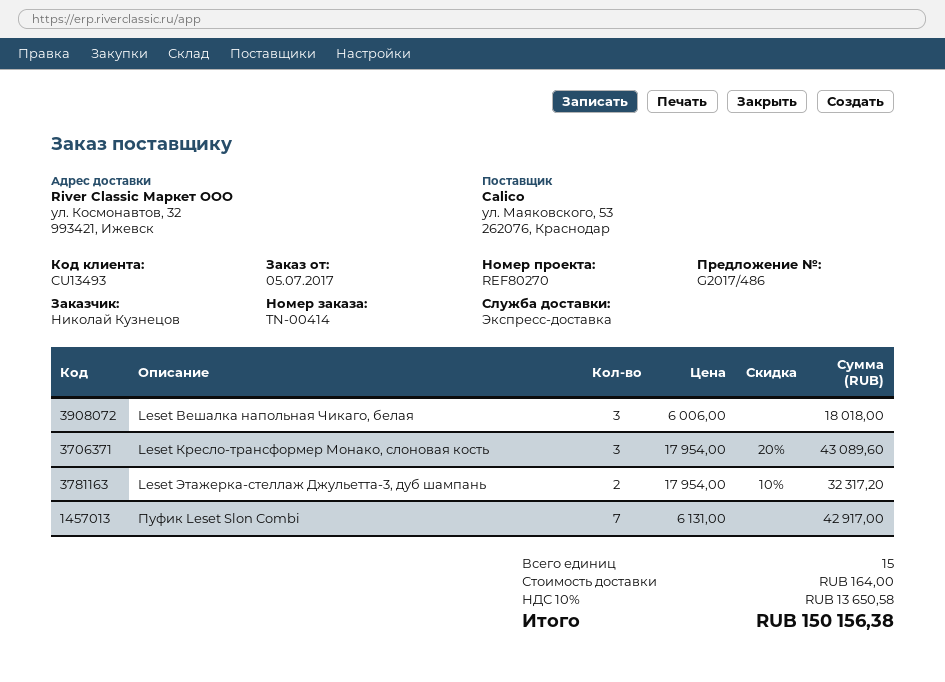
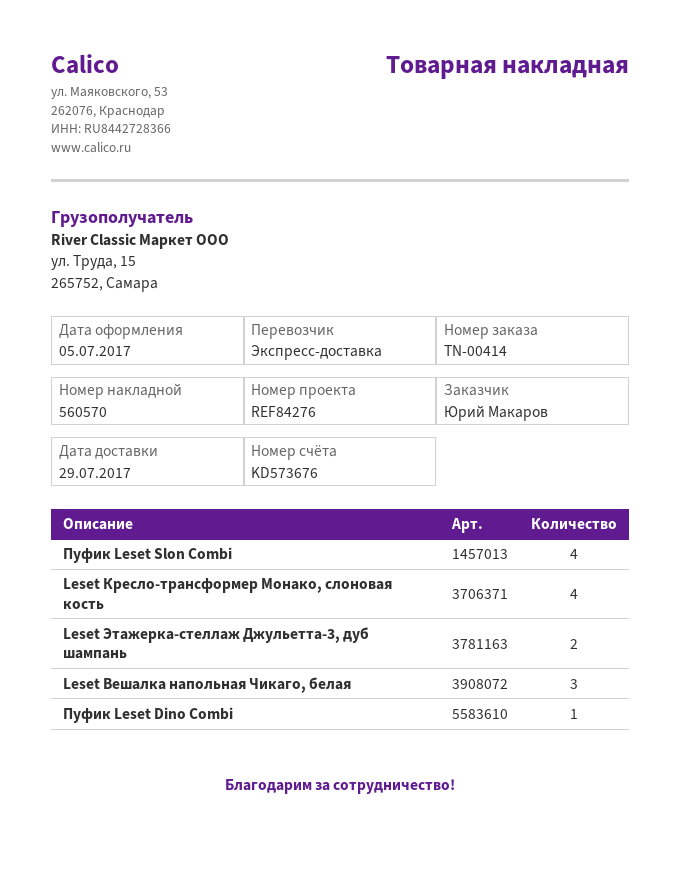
reference: REF80270 -> REF84276
ordered by: Николай Кузнецов -> Юрий Макаров
ship to: ул. Космонавтов, 32, 993421, Ижевск -> ул. Труда, 15, 265752, Самара
Leset Кресло-трансформер Монако, слоновая кость: 3 -> 4
Пуфик Leset Slon Combi: 7 -> 4
Пуфик Leset Dino Combi: none -> 1

